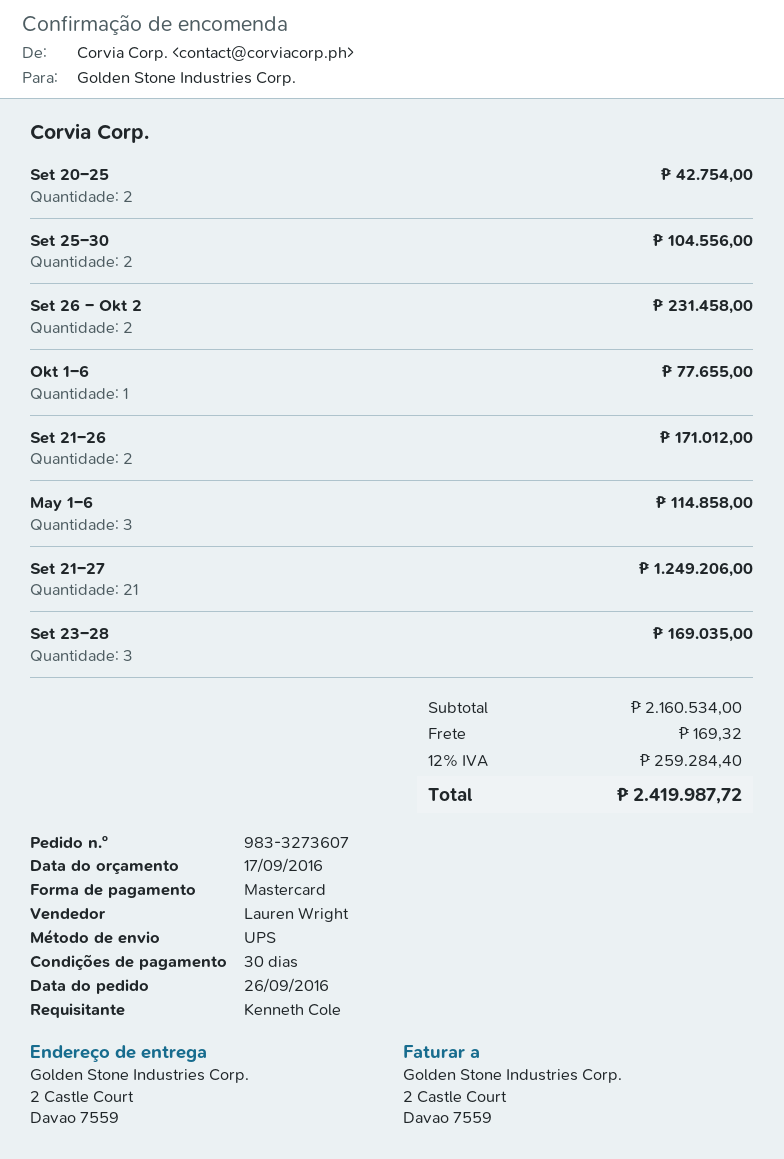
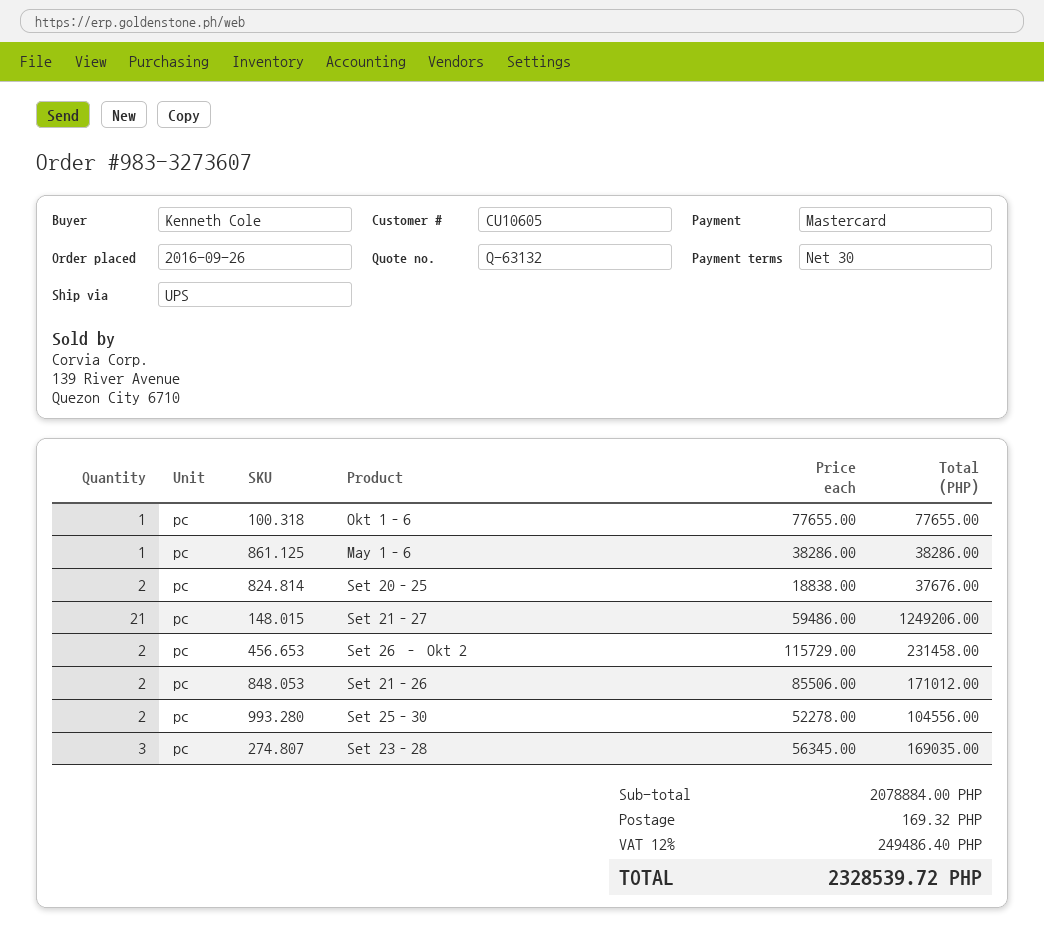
Set 20–25: 2 for 42754.00 -> 2 for 37676.00
May 1–6: 3 for 114858.00 -> 1 for 38286.00
subtotal: 2160534.00 -> 2078884.00
tax: 12% = 259284.40 -> 12% = 249486.40
total: 2419987.72 -> 2328539.72

